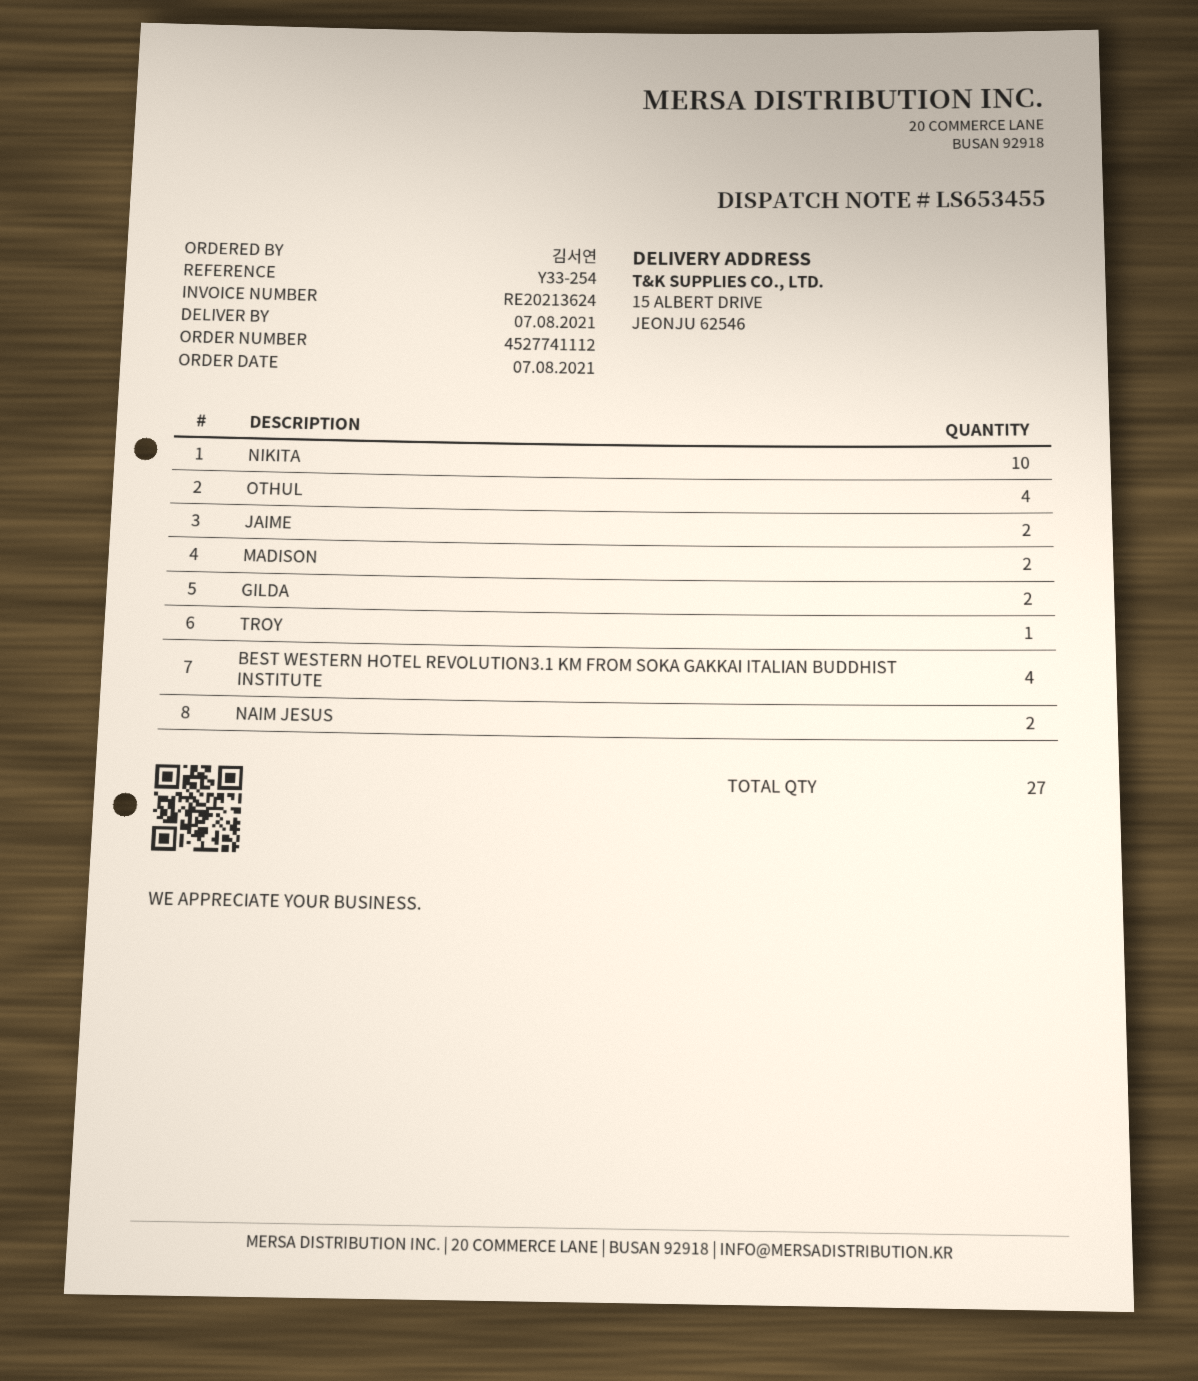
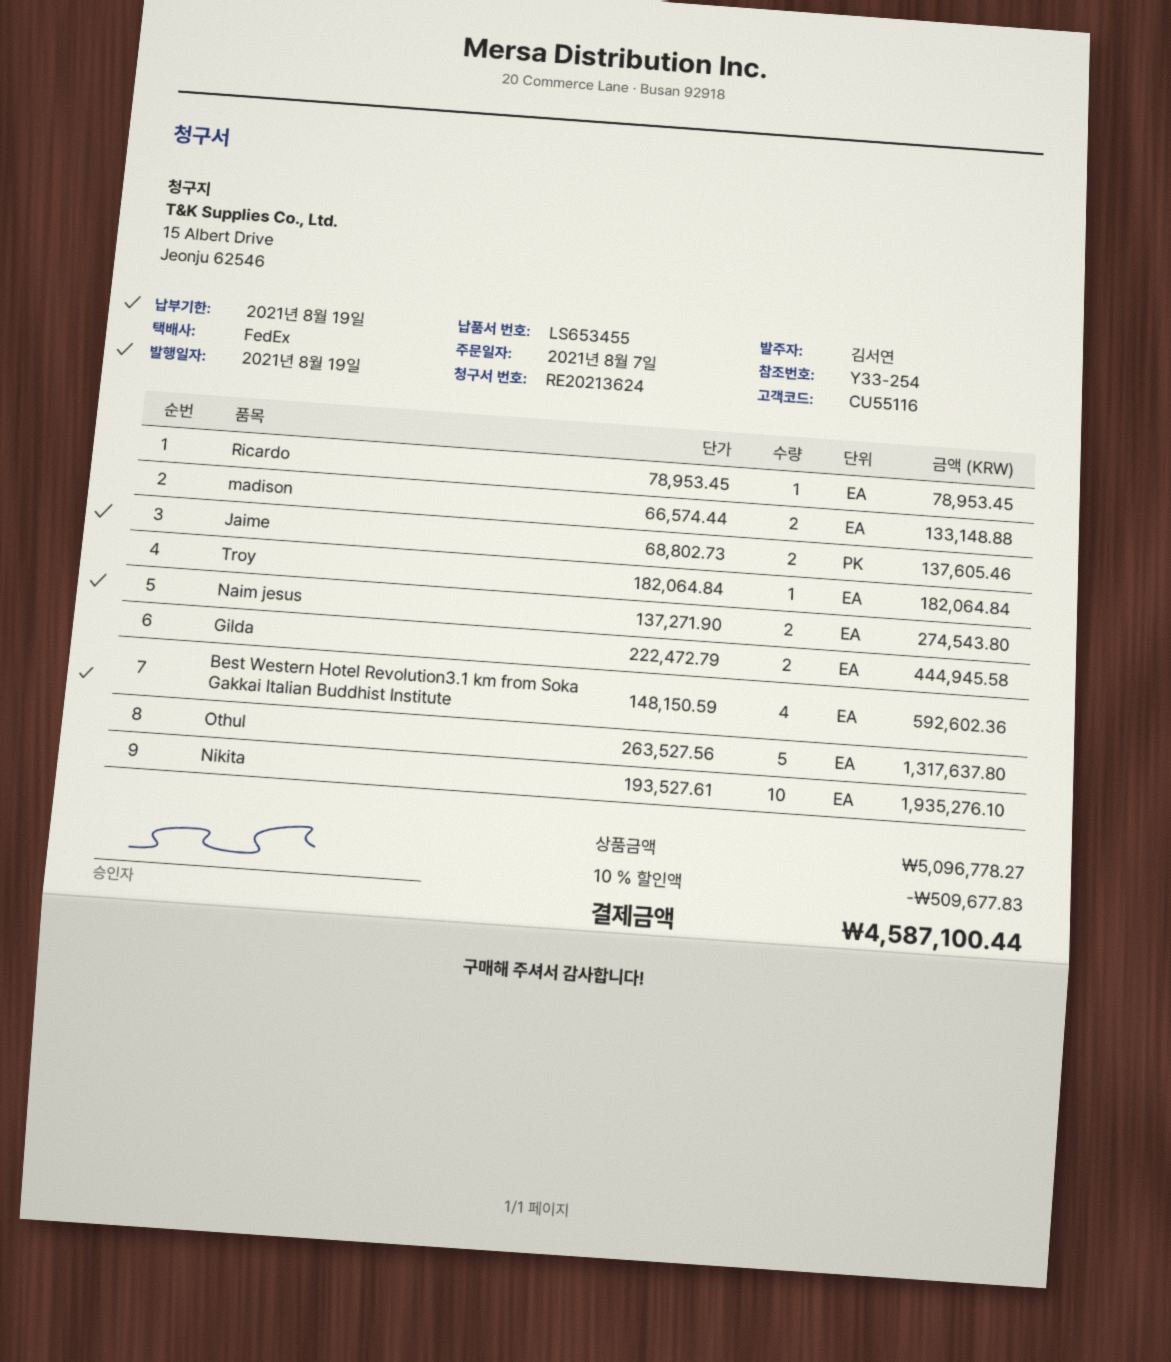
OTHUL: 4 -> 5
Ricardo: none -> 1

